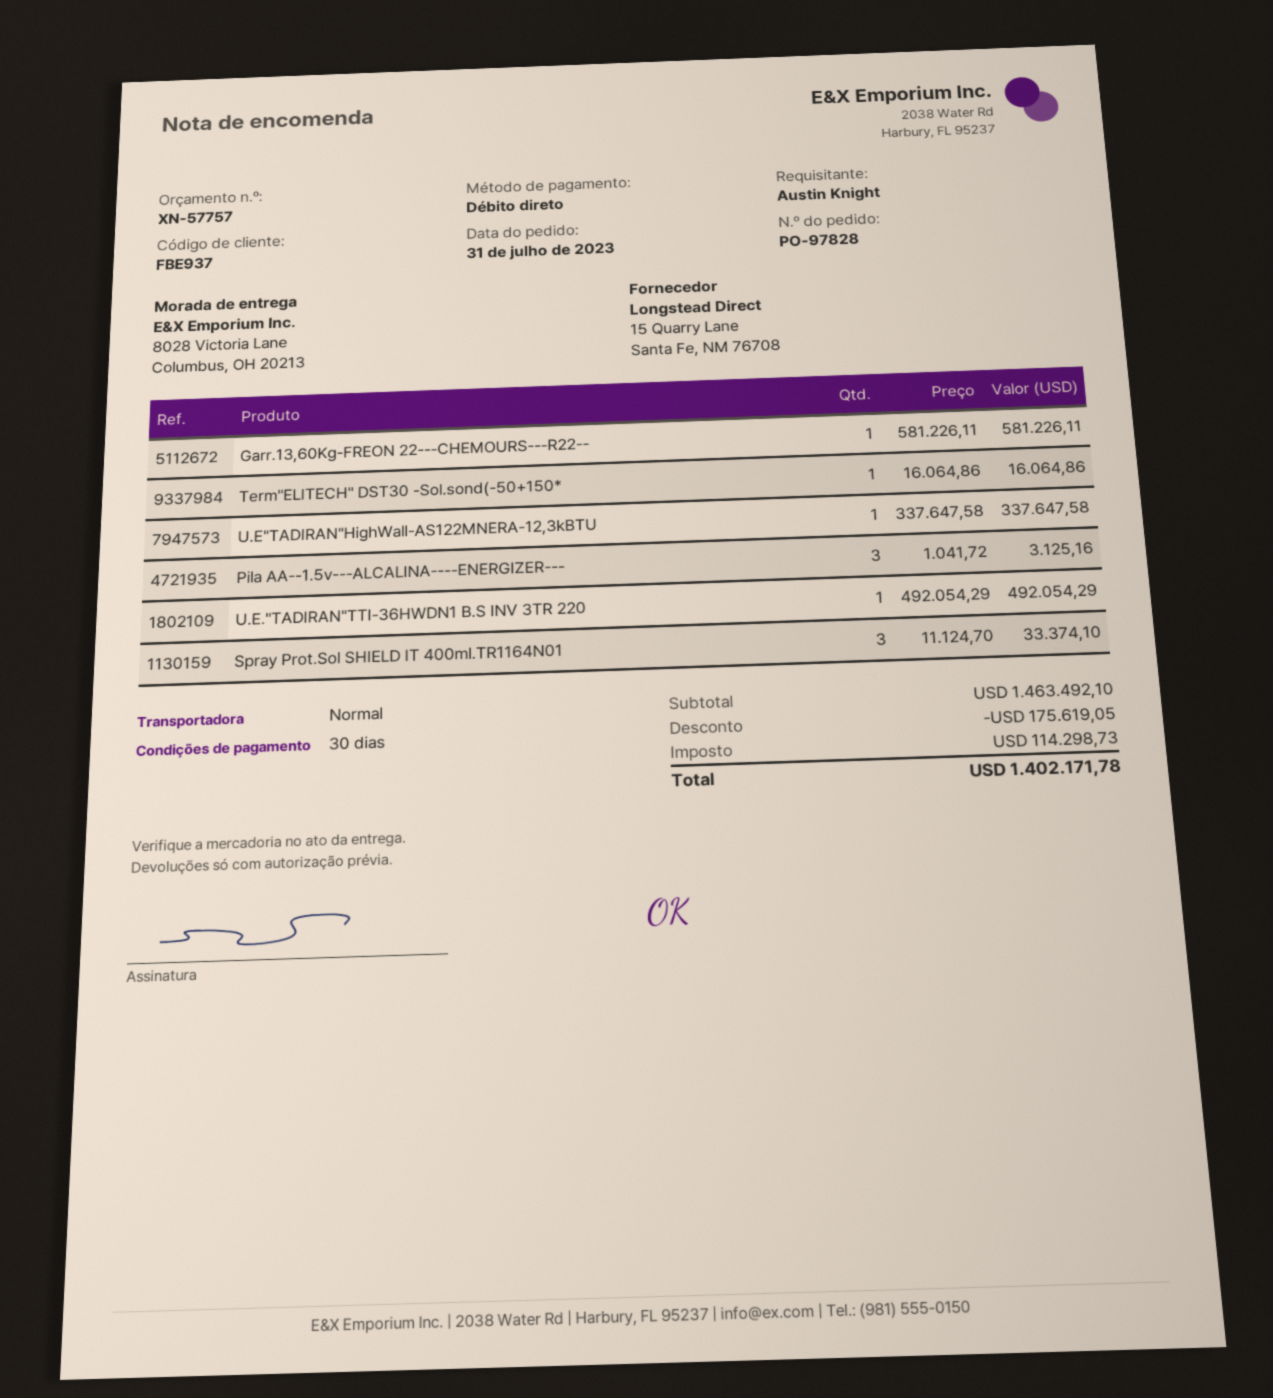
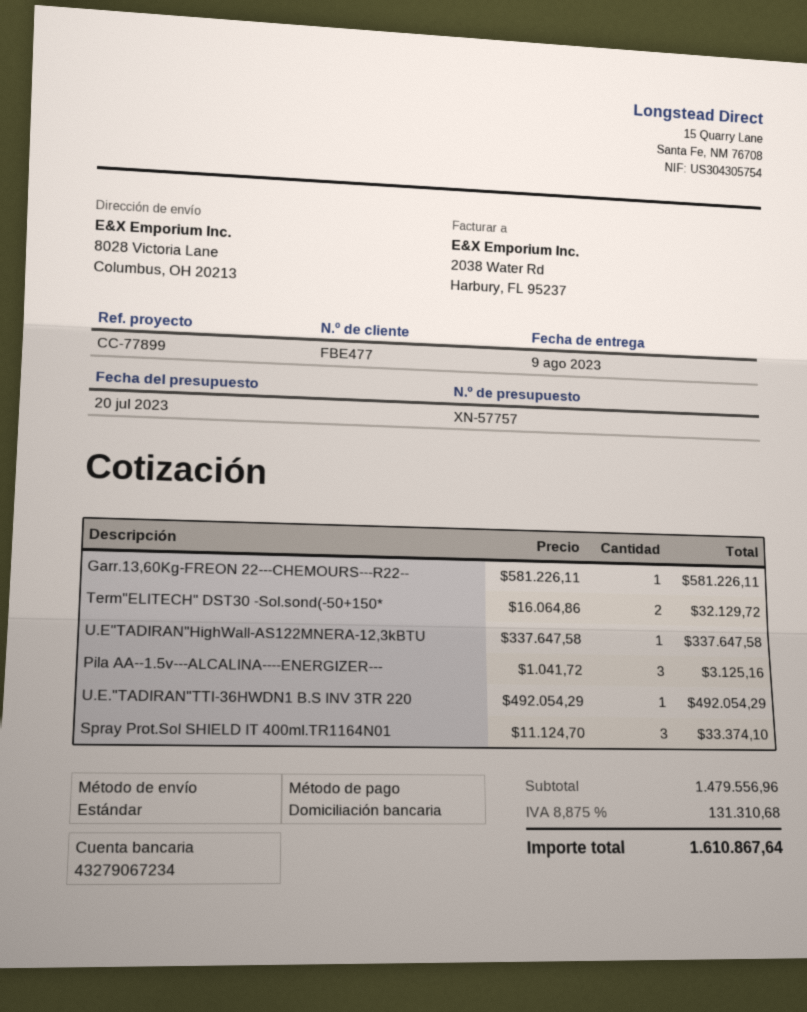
customer number: FBE937 -> FBE477
Term"ELITECH" DST30 -Sol.sond(-50+150*: 1 x 16064.86 = 16064.86 -> 2 x 16064.86 = 32129.72
subtotal: 1463492.10 -> 1479556.96
discount: 175619.05 -> none
tax: 114298.73 -> 131310.68
total: 1402171.78 -> 1610867.64

